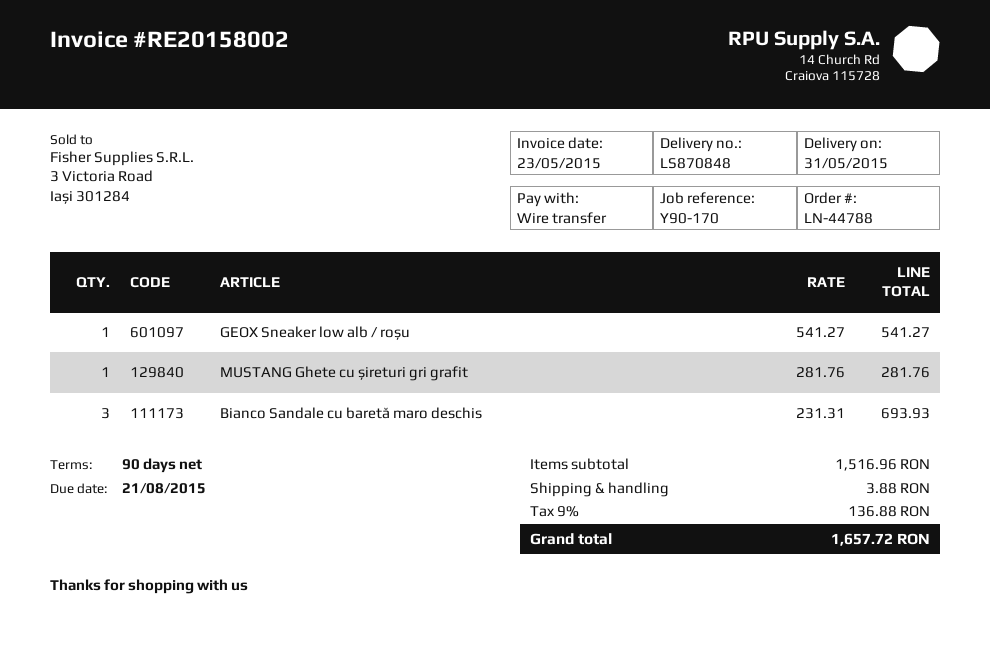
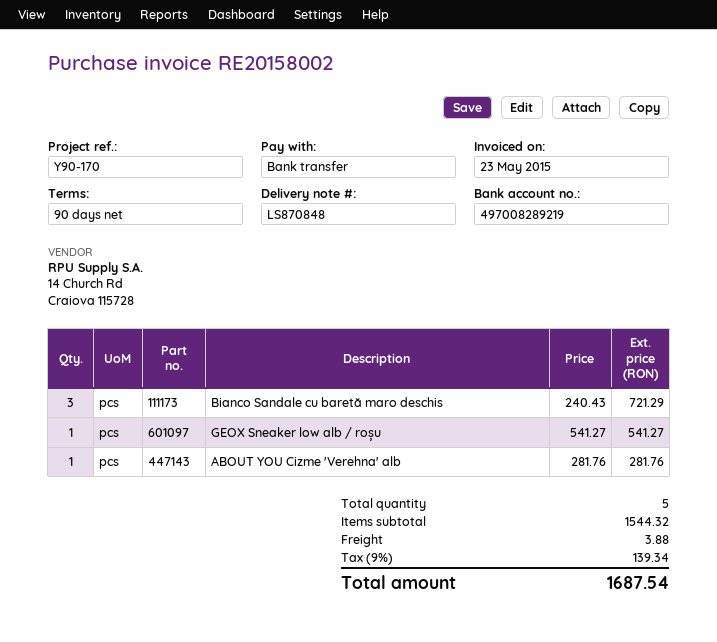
MUSTANG Ghete cu șireturi gri grafit: 1 x 281.76 = 281.76 -> none
Bianco Sandale cu baretă maro deschis: 3 x 231.31 = 693.93 -> 3 x 240.43 = 721.29
ABOUT YOU Cizme 'Verehna' alb: none -> 1 x 281.76 = 281.76
subtotal: 1516.96 -> 1544.32
tax: 9% = 136.88 -> 9% = 139.34
total: 1657.72 -> 1687.54

